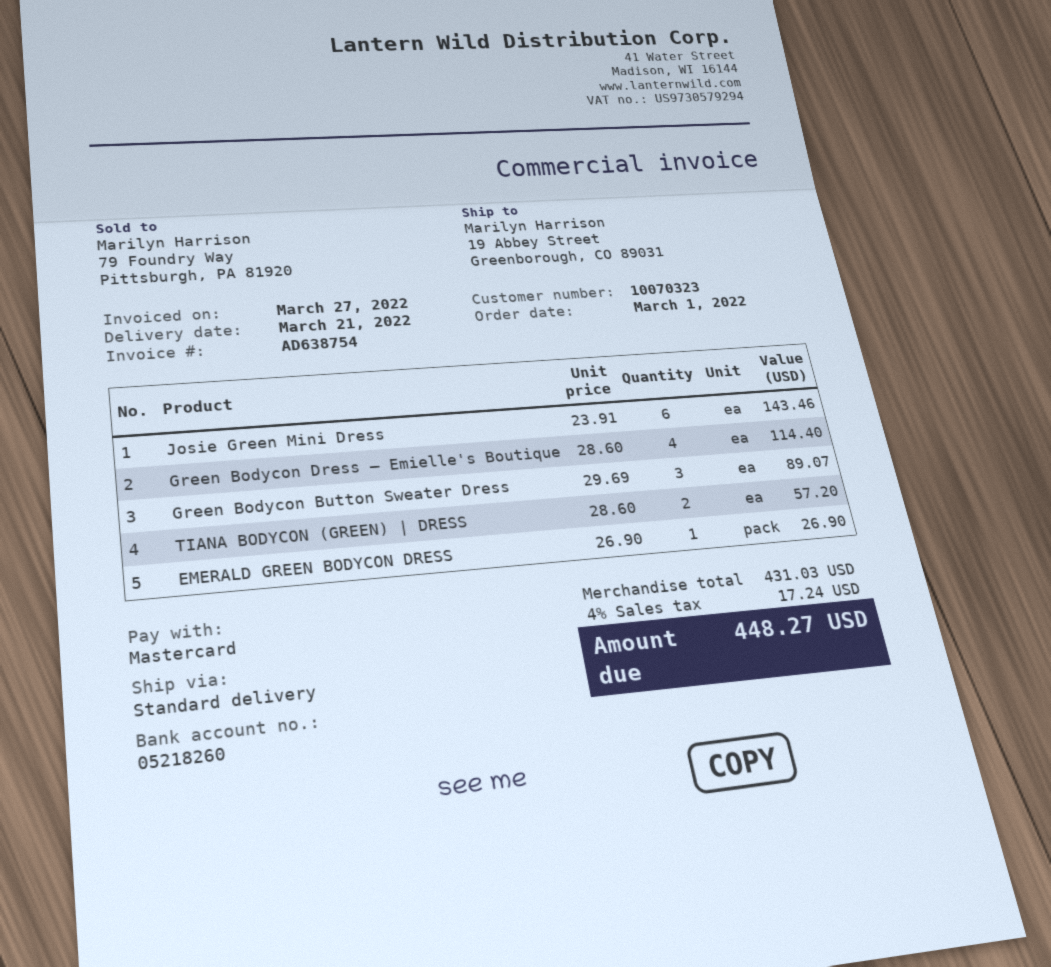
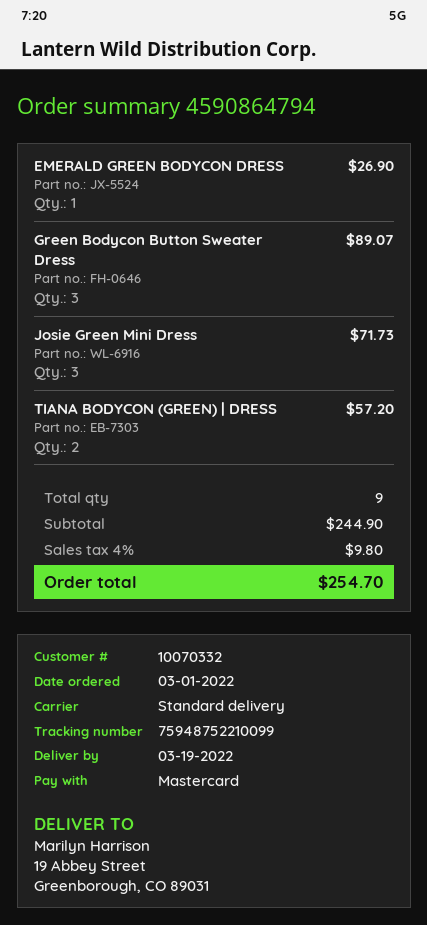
delivery date: 2022-03-21 -> 2022-03-19
customer number: 10070323 -> 10070332
Josie Green Mini Dress: 6 for 143.46 -> 3 for 71.73
Green Bodycon Dress – Emielle's Boutique: 4 for 114.40 -> none
subtotal: 431.03 -> 244.90
tax: 4% = 17.24 -> 4% = 9.80
total: 448.27 -> 254.70

